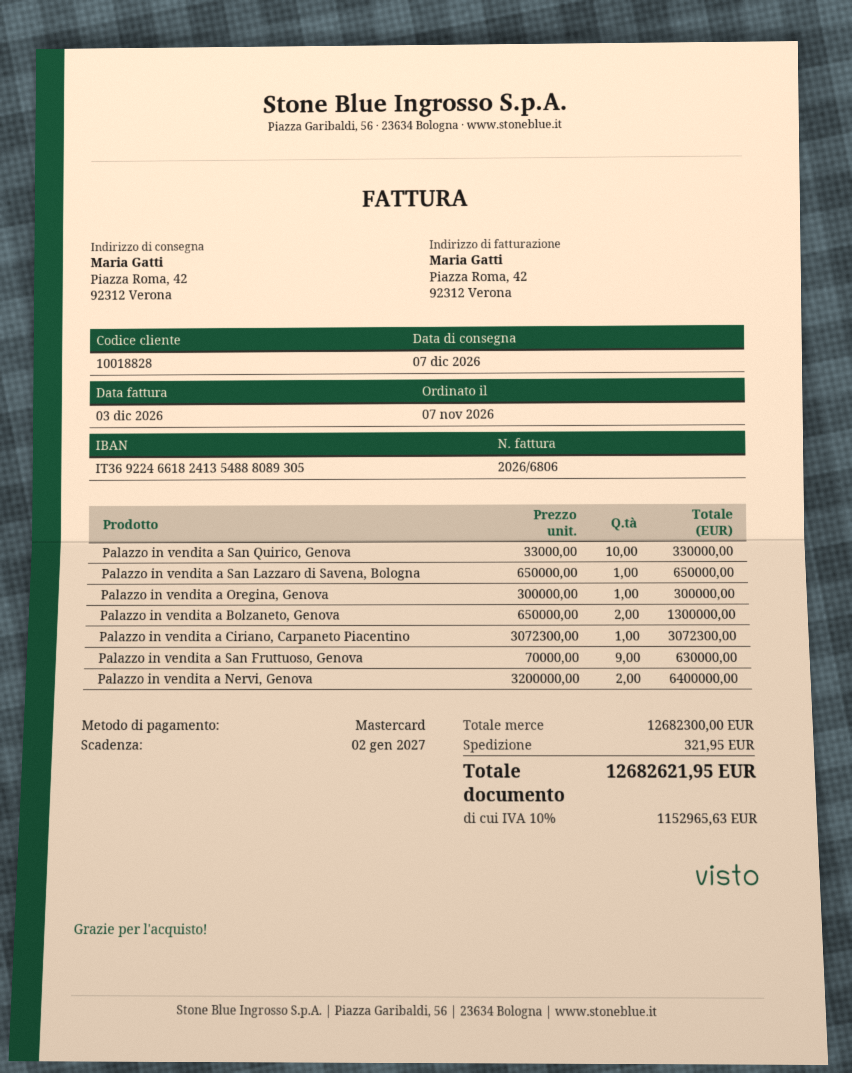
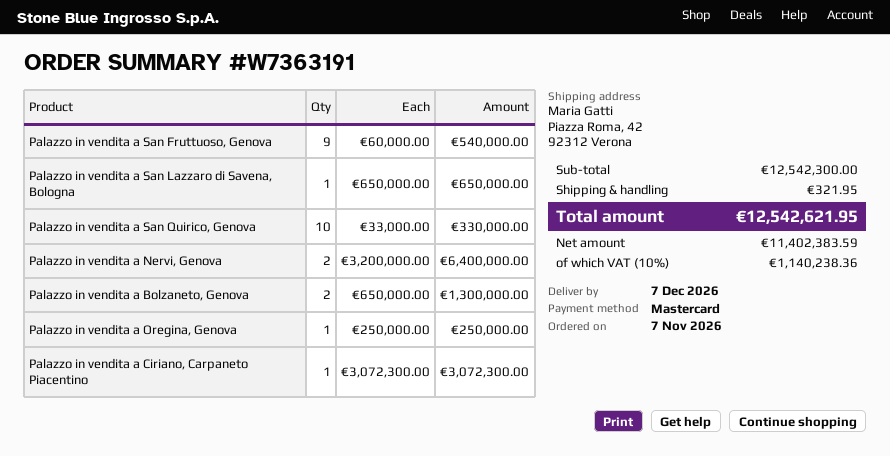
Palazzo in vendita a Oregina, Genova: 1 x 300000.00 = 300000.00 -> 1 x 250000.00 = 250000.00
Palazzo in vendita a San Fruttuoso, Genova: 9 x 70000.00 = 630000.00 -> 9 x 60000.00 = 540000.00
subtotal: 12682300.00 -> 12542300.00
tax: 10% = 1152965.63 -> 10% = 1140238.36
total: 12682621.95 -> 12542621.95

